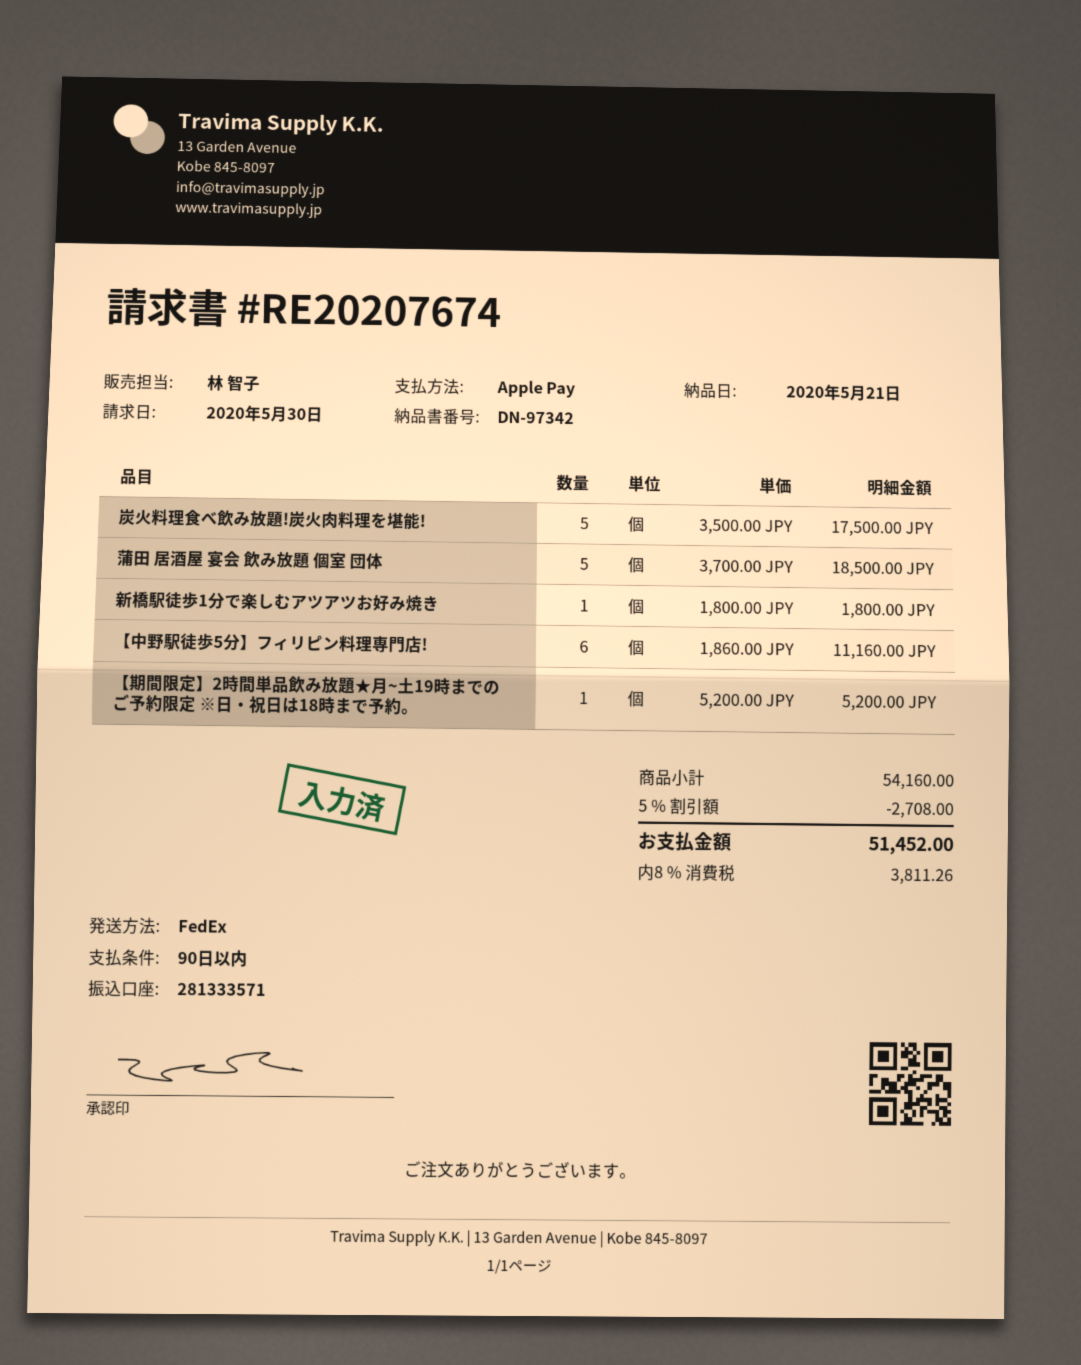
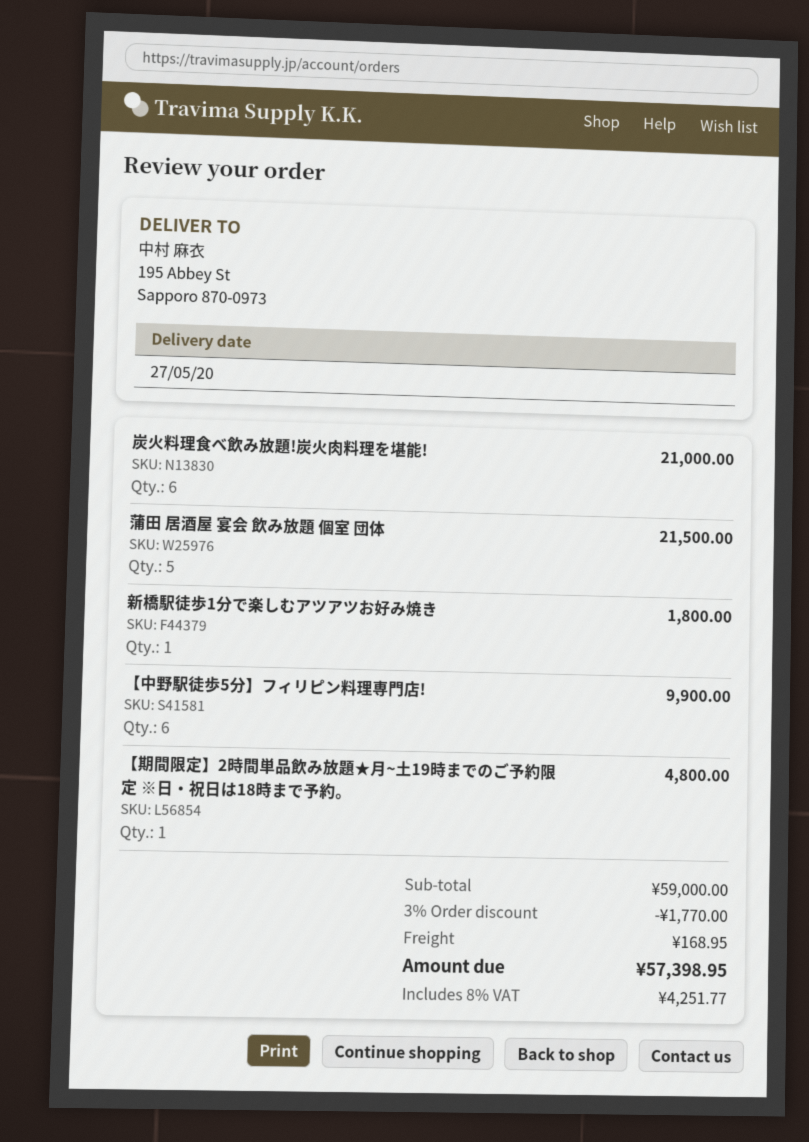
delivery date: 2020-05-21 -> 2020-05-27
炭火料理食べ飲み放題!炭火肉料理を堪能!: 5 for 17500.00 -> 6 for 21000.00
蒲田 居酒屋 宴会 飲み放題 個室 団体: 5 for 18500.00 -> 5 for 21500.00
【中野駅徒歩5分】フィリピン料理専門店!: 6 for 11160.00 -> 6 for 9900.00
【期間限定】2時間単品飲み放題★月~土19時までのご予約限定 ※日・祝日は18時まで予約。: 1 for 5200.00 -> 1 for 4800.00
subtotal: 54160.00 -> 59000.00
discount: 5% = 2708.00 -> 3% = 1770.00
shipping: none -> 168.95
tax: 8% = 3811.26 -> 8% = 4251.77
total: 51452.00 -> 57398.95

